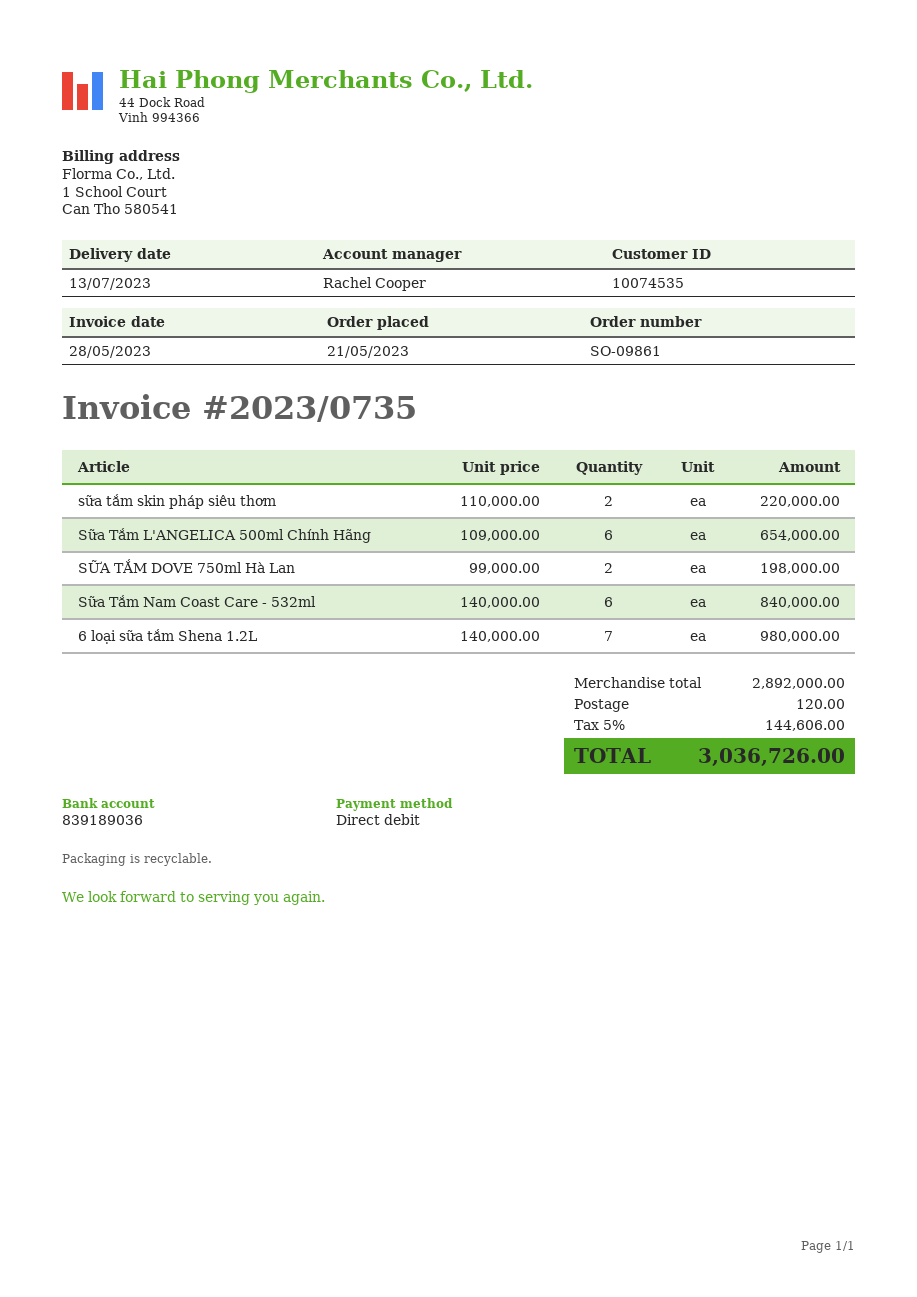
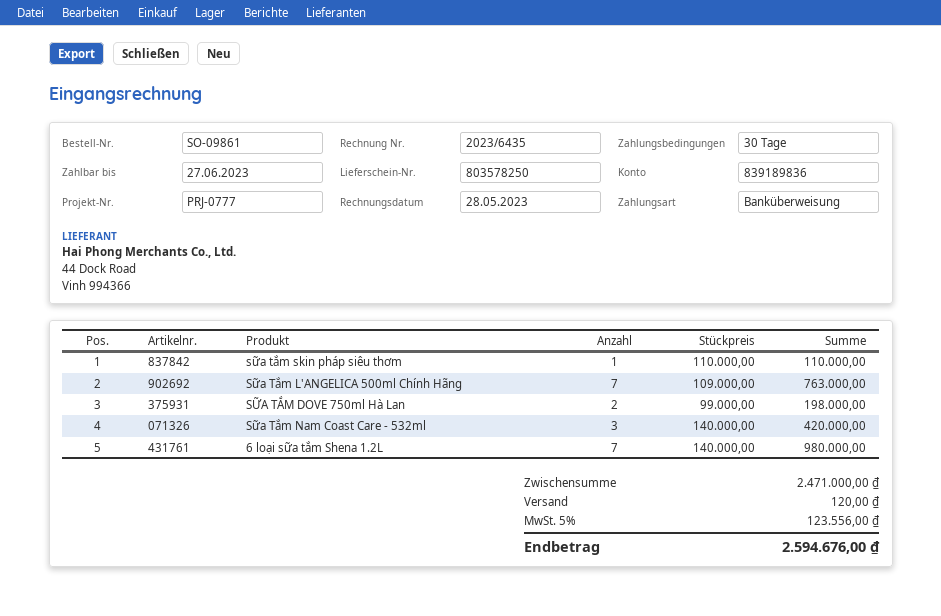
invoice number: 2023/0735 -> 2023/6435
payment method: direct debit -> bank transfer
bank account: 839189036 -> 839189836
sữa tắm skin pháp siêu thơm: 2 x 110000.00 = 220000.00 -> 1 x 110000.00 = 110000.00
Sữa Tắm L'ANGELICA 500ml Chính Hãng: 6 x 109000.00 = 654000.00 -> 7 x 109000.00 = 763000.00
Sữa Tắm Nam Coast Care - 532ml: 6 x 140000.00 = 840000.00 -> 3 x 140000.00 = 420000.00
subtotal: 2892000.00 -> 2471000.00
tax: 5% = 144606.00 -> 5% = 123556.00
total: 3036726.00 -> 2594676.00

